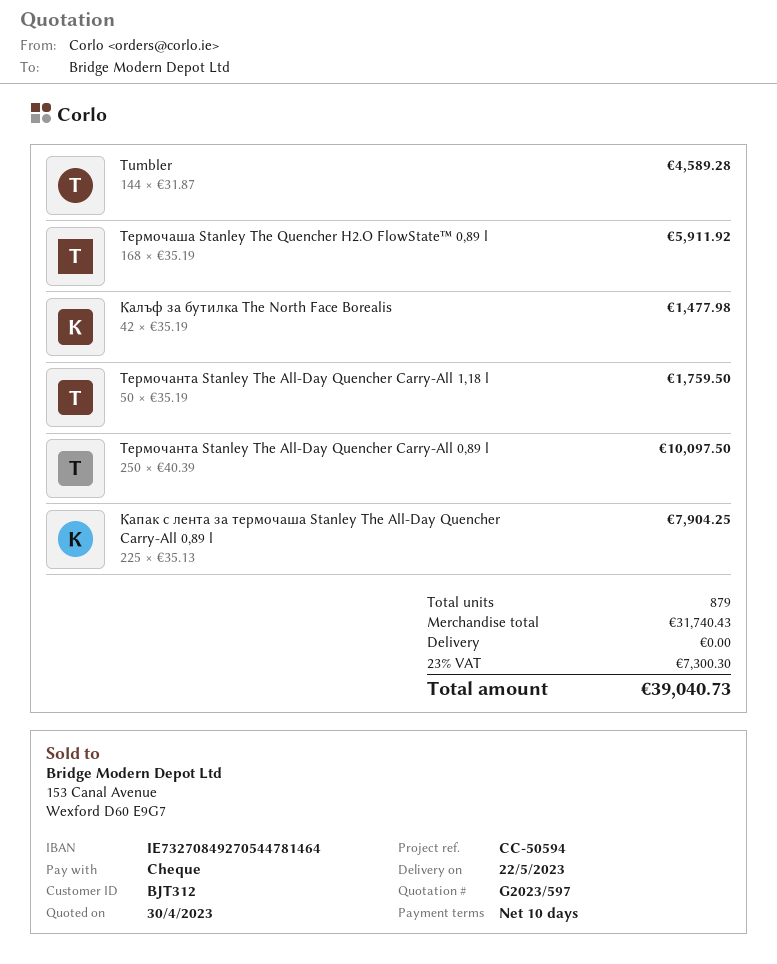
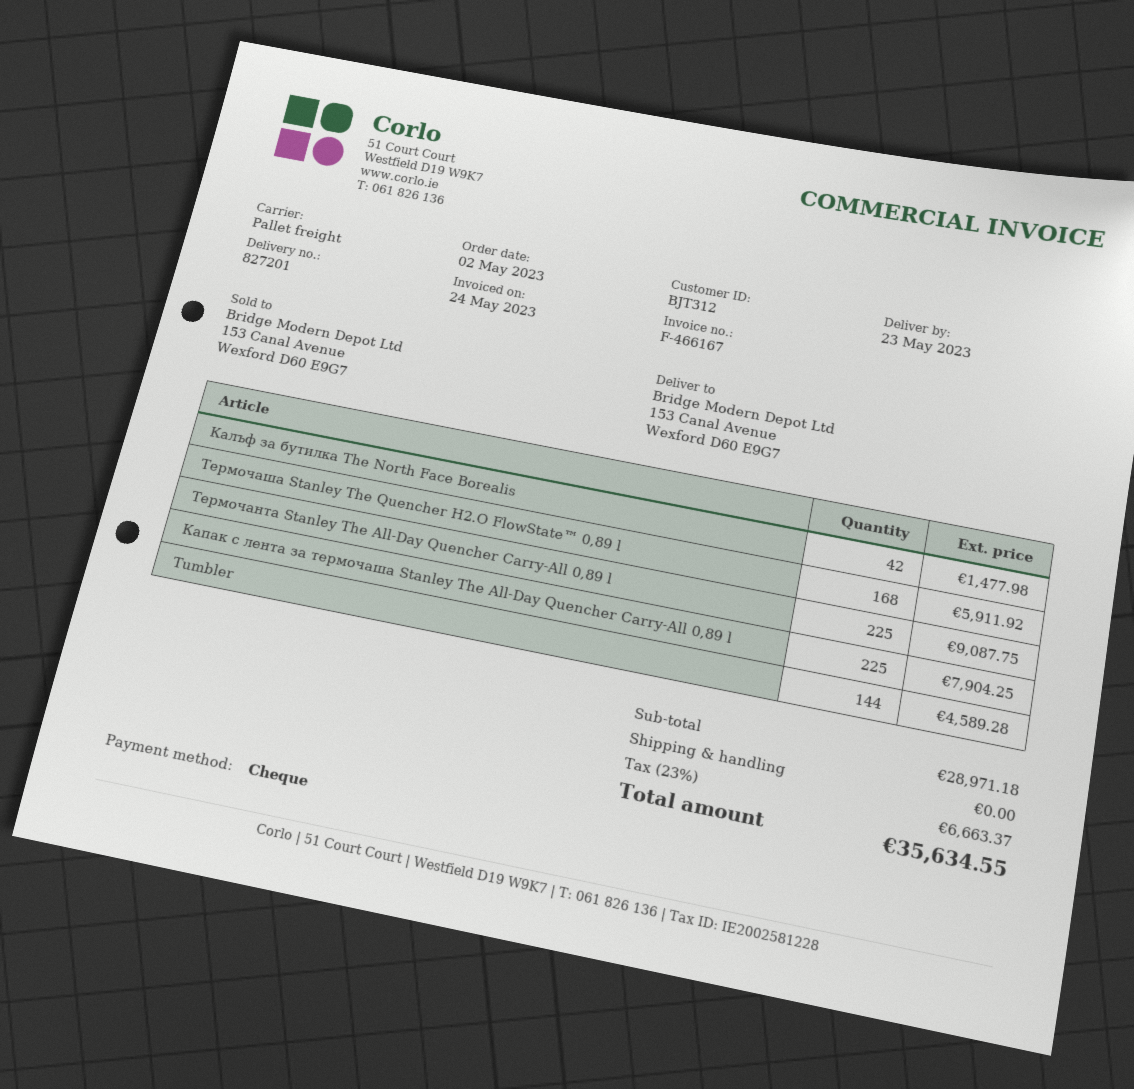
delivery date: 2023-05-22 -> 2023-05-23
Термочанта Stanley The All-Day Quencher Carry-All 1,18 l: 50 for 1759.50 -> none
Термочанта Stanley The All-Day Quencher Carry-All 0,89 l: 250 for 10097.50 -> 225 for 9087.75
subtotal: 31740.43 -> 28971.18
tax: 23% = 7300.30 -> 23% = 6663.37
total: 39040.73 -> 35634.55

